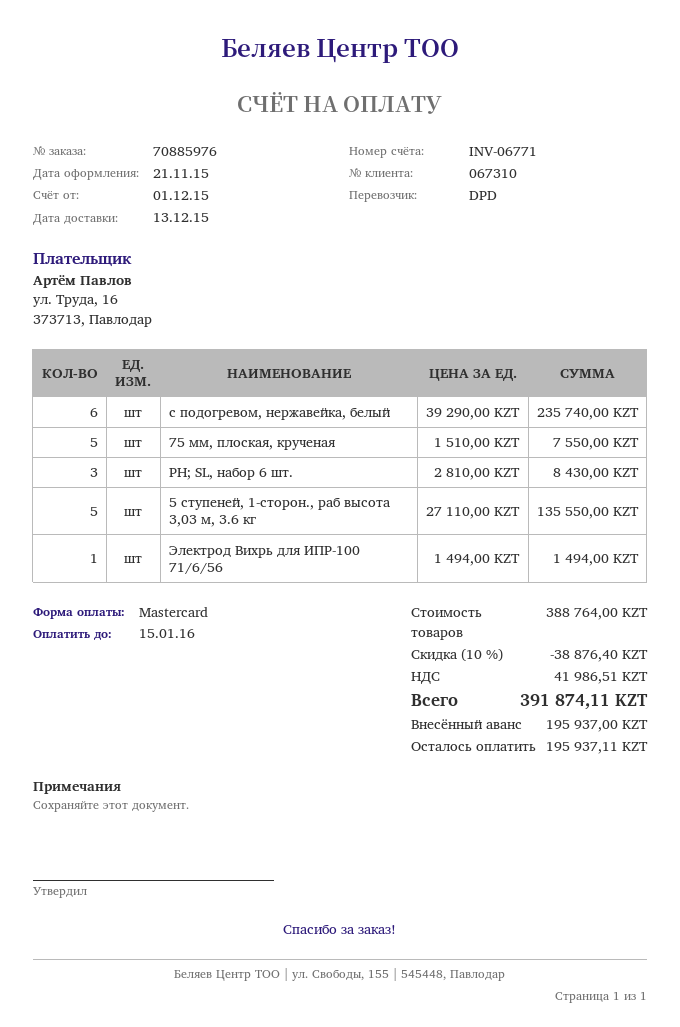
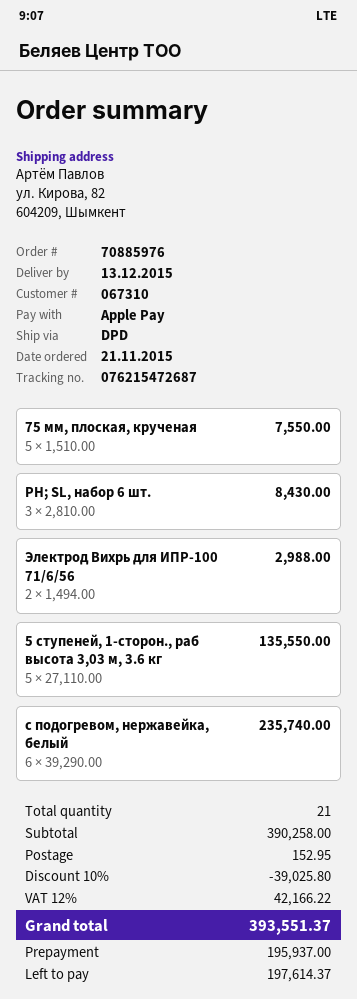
payment method: Mastercard -> Apple Pay
Электрод Вихрь для ИПР-100 71/6/56: 1 x 1494.00 = 1494.00 -> 2 x 1494.00 = 2988.00
subtotal: 388764.00 -> 390258.00
discount: 10% = 38876.40 -> 10% = 39025.80
shipping: none -> 152.95
tax: 41986.51 -> 42166.22
total: 391874.11 -> 393551.37
balance: 195937.11 -> 197614.37

